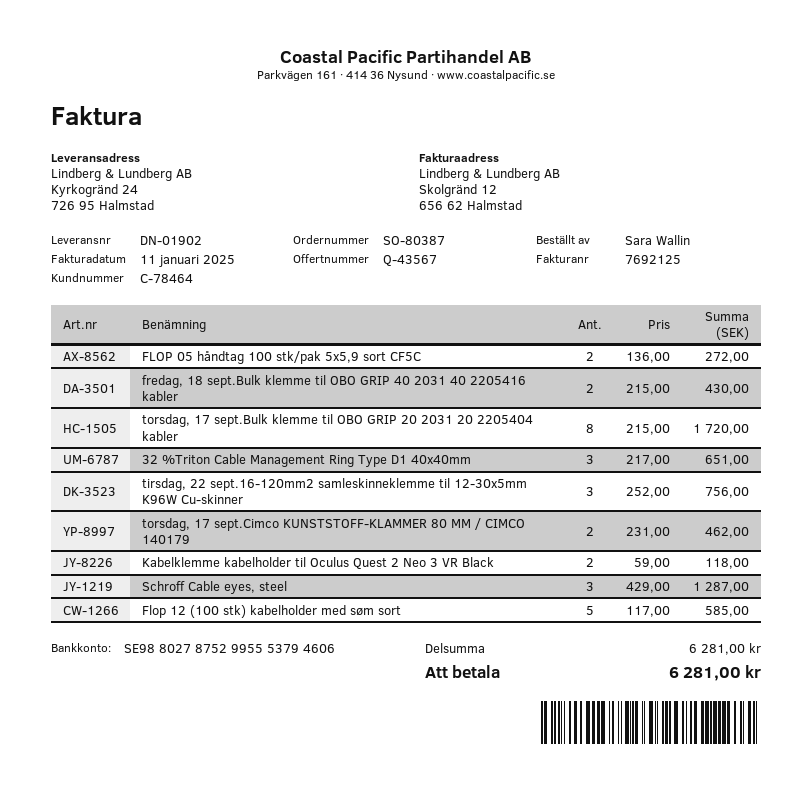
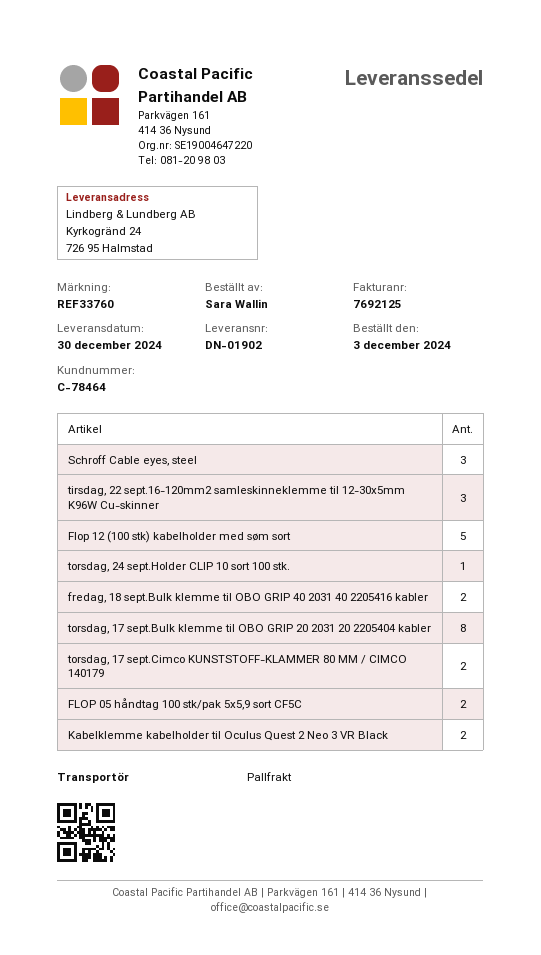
32 %Triton Cable Management Ring Type D1 40x40mm: 3 -> none
torsdag, 24 sept.Holder CLIP 10 sort 100 stk.: none -> 1

